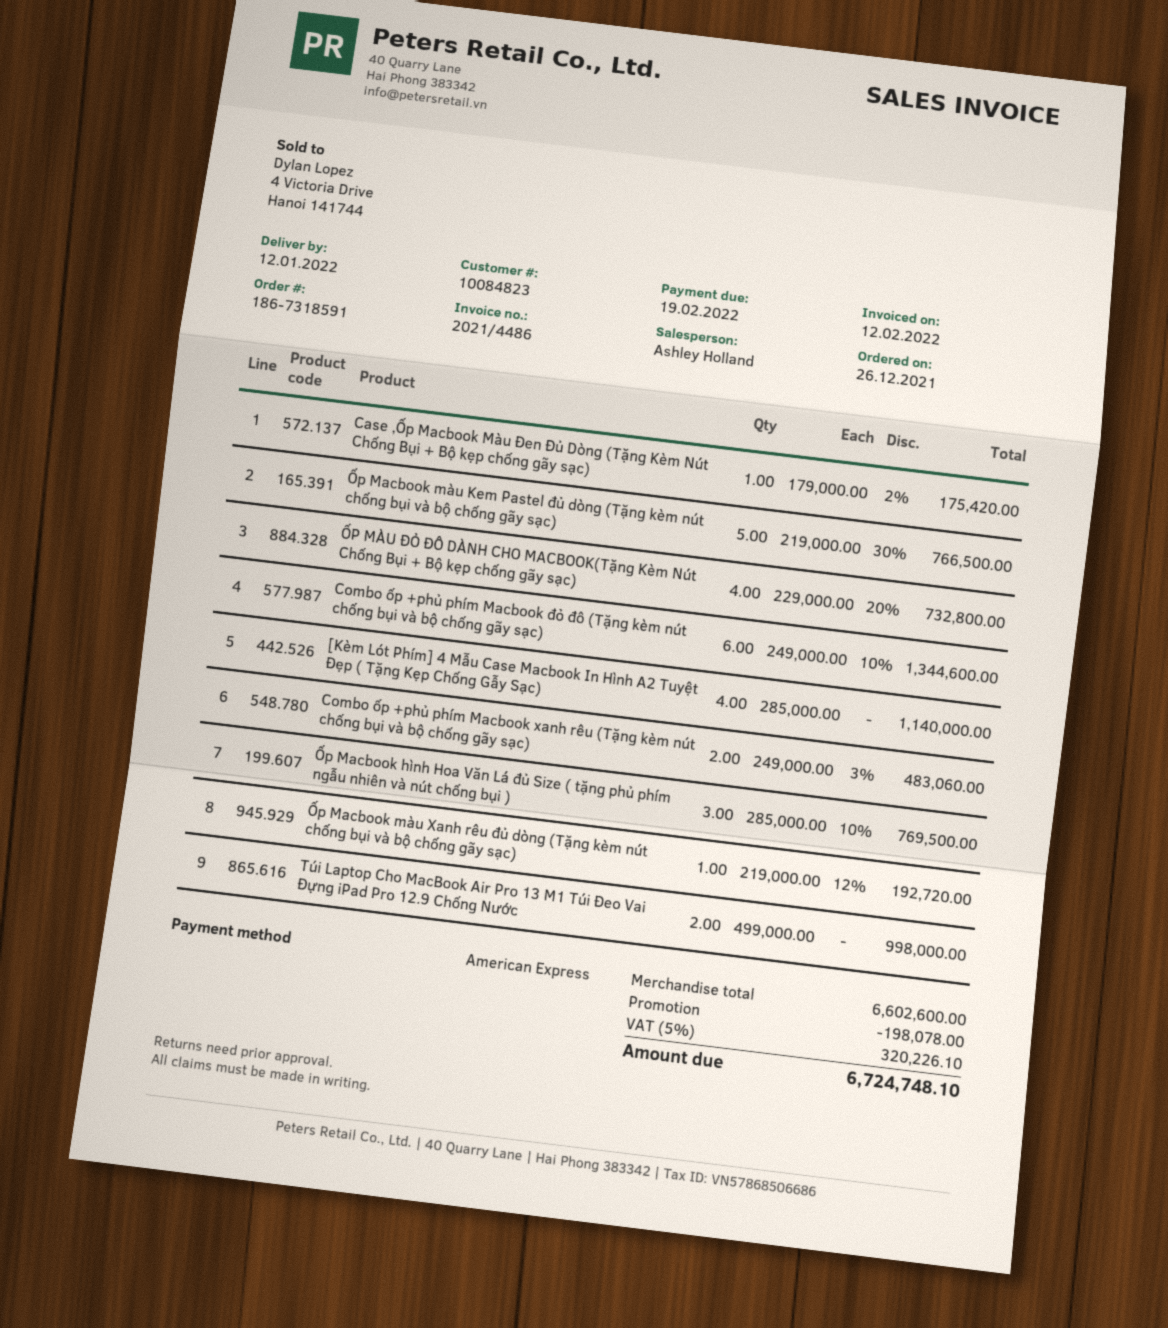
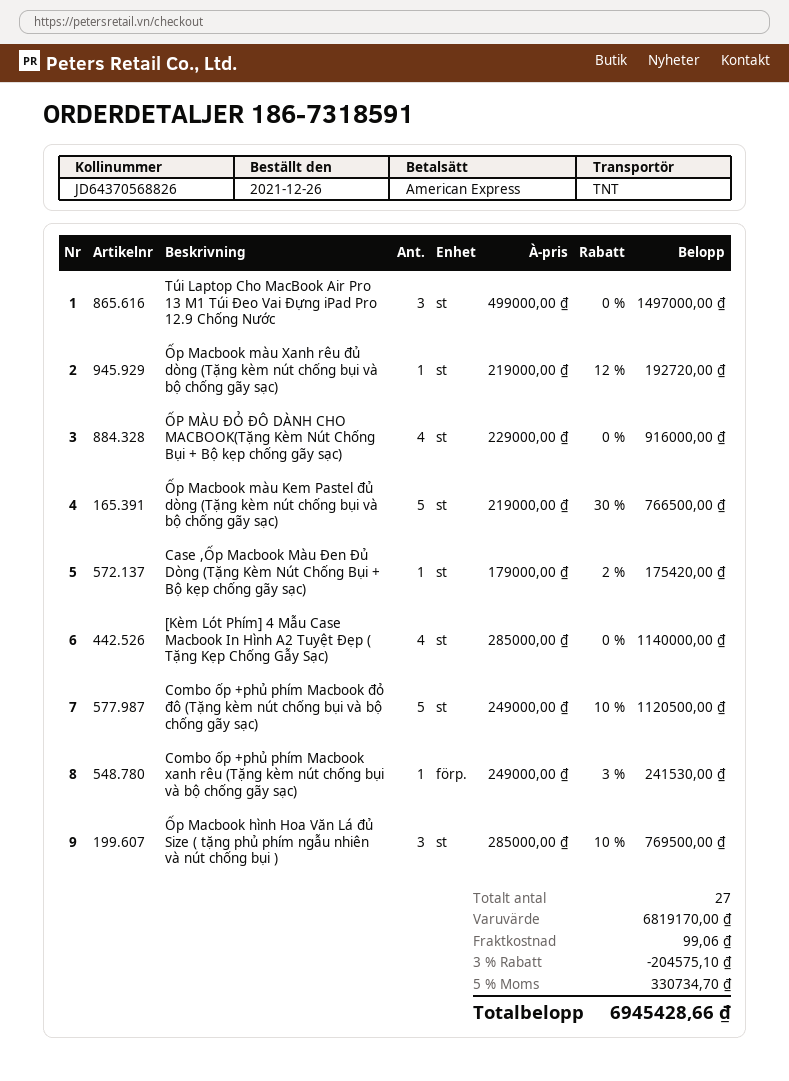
ỐP MÀU ĐỎ ĐÔ DÀNH CHO MACBOOK(Tặng Kèm Nút Chống Bụi + Bộ kẹp chống gãy sạc): 4 x 229000.00 - 20% = 732800.00 -> 4 x 229000.00 = 916000.00
Combo ốp +phủ phím Macbook đỏ đô (Tặng kèm nút chống bụi và bộ chống gãy sạc): 6 x 249000.00 - 10% = 1344600.00 -> 5 x 249000.00 - 10% = 1120500.00
Combo ốp +phủ phím Macbook xanh rêu (Tặng kèm nút chống bụi và bộ chống gãy sạc): 2 x 249000.00 - 3% = 483060.00 -> 1 x 249000.00 - 3% = 241530.00
Túi Laptop Cho MacBook Air Pro 13 M1 Túi Đeo Vai Đựng iPad Pro 12.9 Chống Nước: 2 x 499000.00 = 998000.00 -> 3 x 499000.00 = 1497000.00
subtotal: 6602600.00 -> 6819170.00
discount: 198078.00 -> 204575.10
shipping: none -> 99.06
tax: 5% = 320226.10 -> 5% = 330734.70
total: 6724748.10 -> 6945428.66

